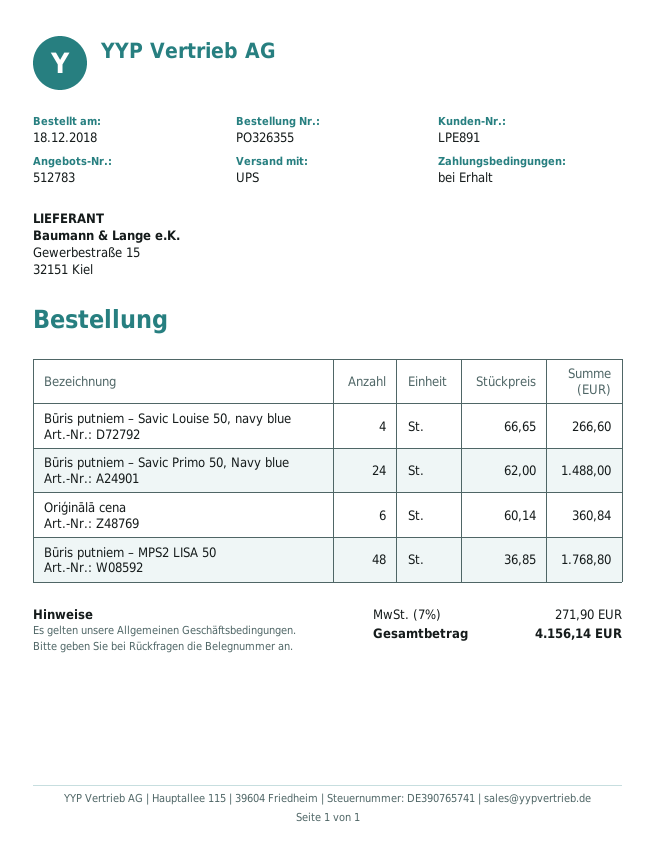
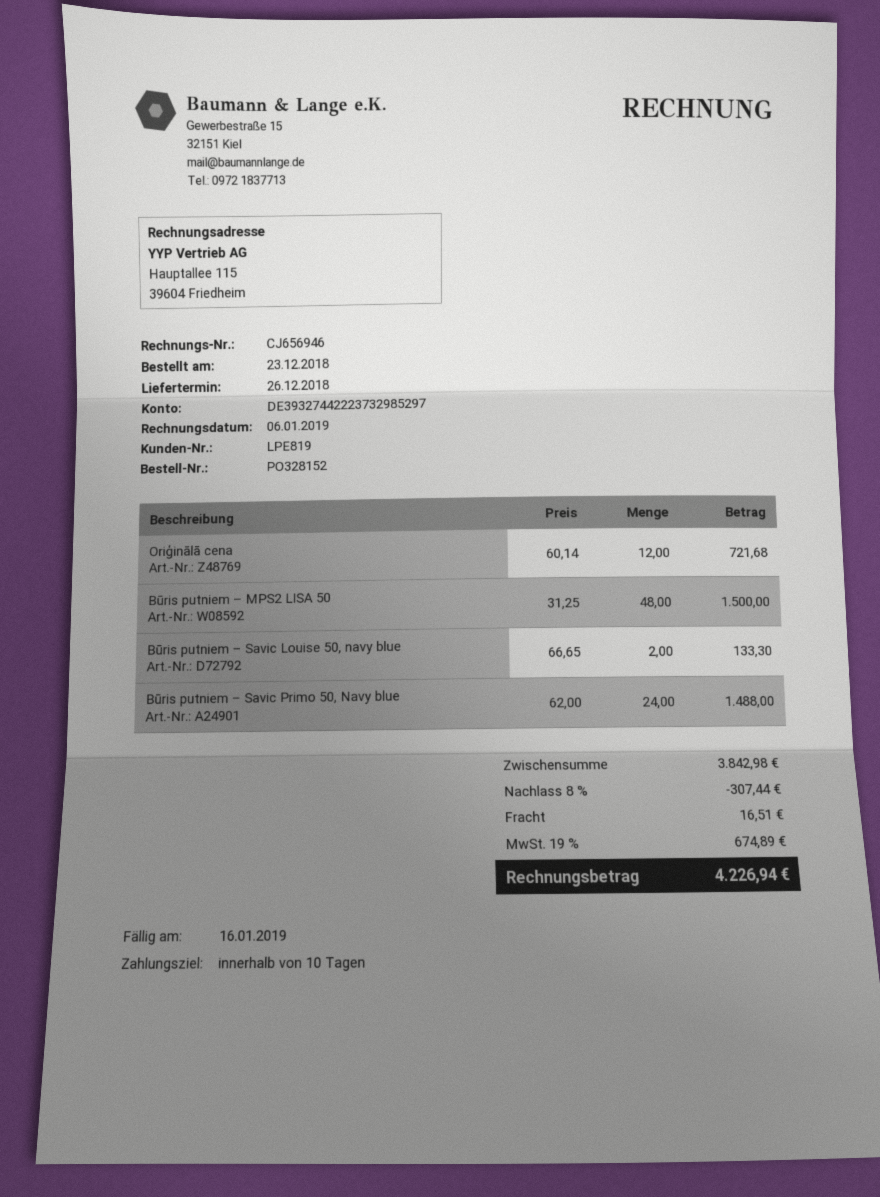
order number: PO326355 -> PO328152
order date: 2018-12-18 -> 2018-12-23
payment terms: on receipt -> 10 days
customer number: LPE891 -> LPE819
Būris putniem – Savic Louise 50, navy blue: 4 x 66.65 = 266.60 -> 2 x 66.65 = 133.30
Oriģinālā cena: 6 x 60.14 = 360.84 -> 12 x 60.14 = 721.68
Būris putniem – MPS2 LISA 50: 48 x 36.85 = 1768.80 -> 48 x 31.25 = 1500.00
discount: none -> 8% = 307.44
shipping: none -> 16.51
tax: 7% = 271.90 -> 19% = 674.89
total: 4156.14 -> 4226.94

